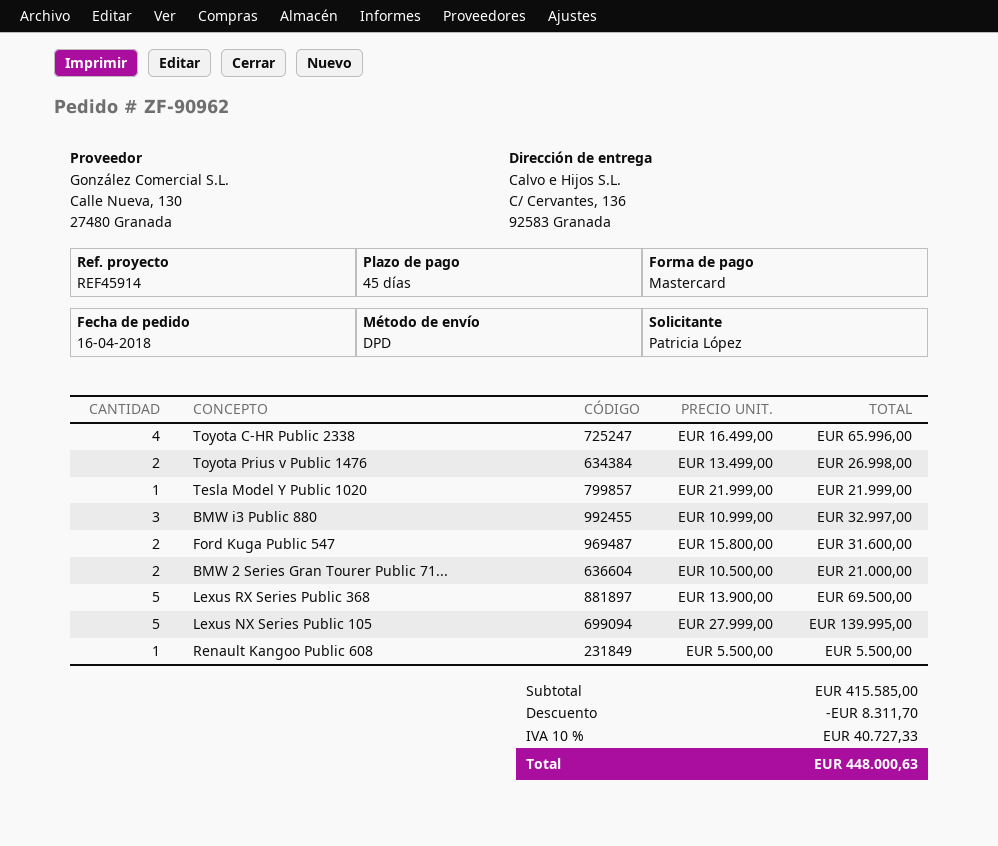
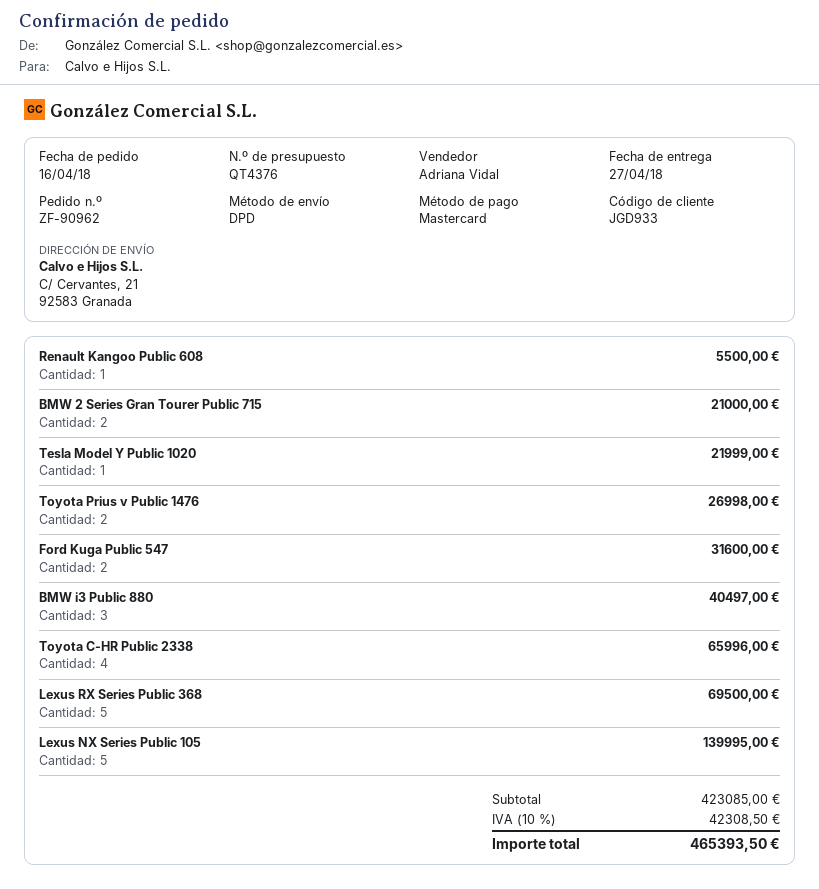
ship to: C/ Cervantes, 136, 92583 Granada -> C/ Cervantes, 21, 92583 Granada
BMW i3 Public 880: 3 for 32997.00 -> 3 for 40497.00
subtotal: 415585.00 -> 423085.00
discount: 8311.70 -> none
tax: 10% = 40727.33 -> 10% = 42308.50
total: 448000.63 -> 465393.50

